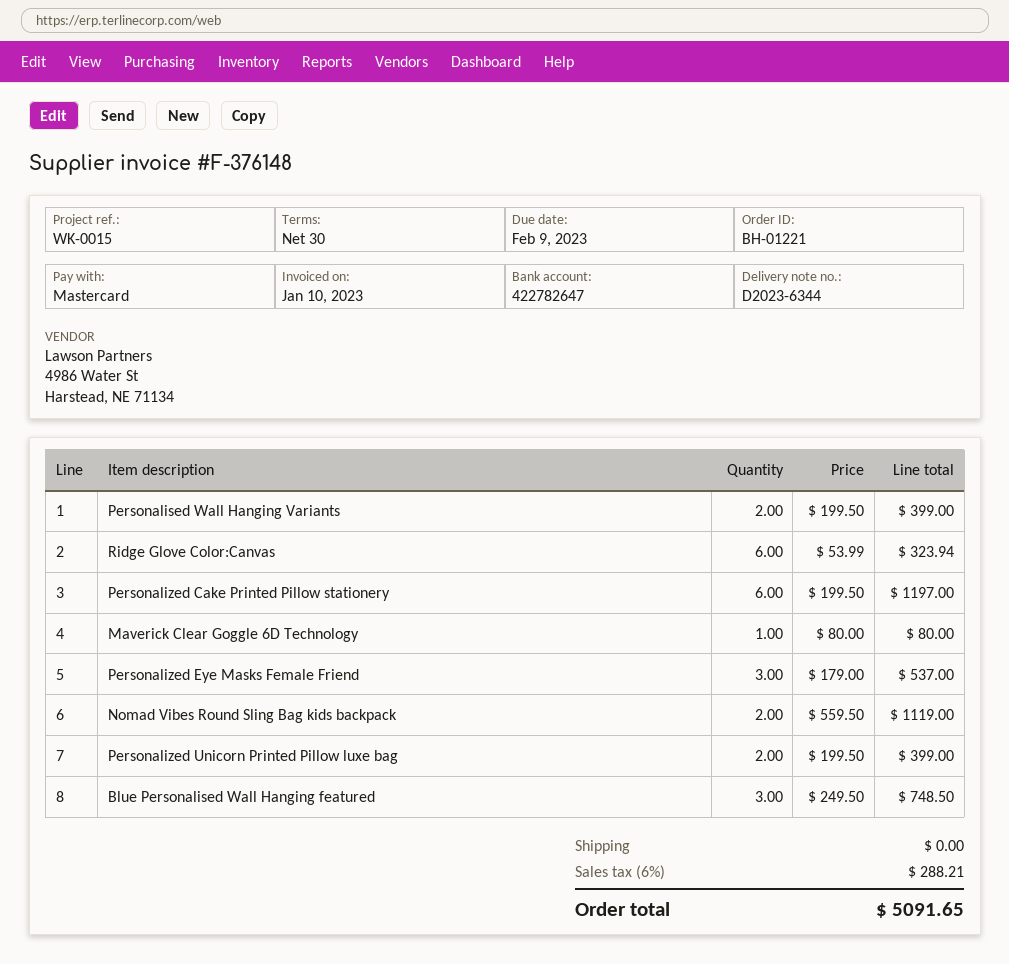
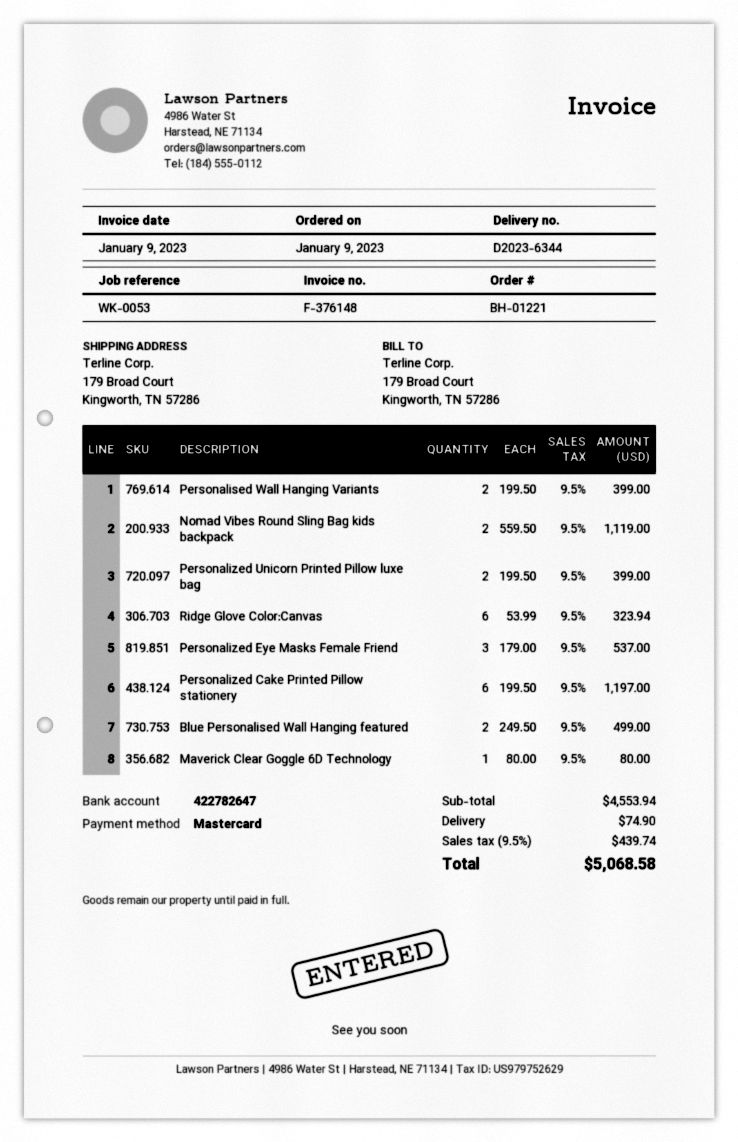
invoice date: 2023-01-10 -> 2023-01-09
reference: WK-0015 -> WK-0053
Blue Personalised Wall Hanging featured: 3 x 249.50 = 748.50 -> 2 x 249.50 = 499.00
shipping: 0.00 -> 74.90
tax: 6% = 288.21 -> 9.5% = 439.74
total: 5091.65 -> 5068.58

